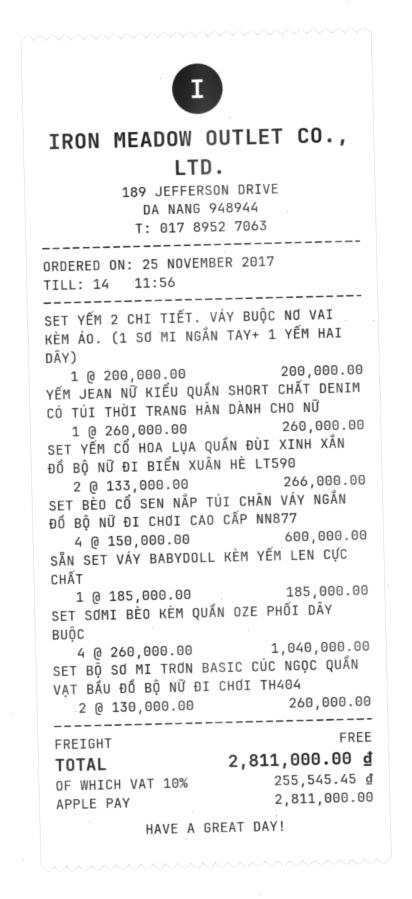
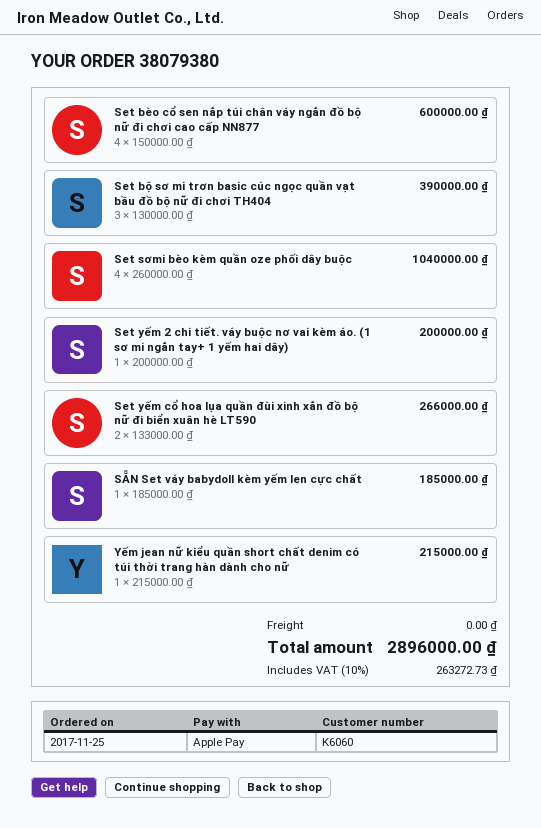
YẾM JEAN NỮ KIỂU QUẦN SHORT CHẤT DENIM CÓ TÚI THỜI TRANG HÀN DÀNH CHO NỮ: 1 x 260000.00 = 260000.00 -> 1 x 215000.00 = 215000.00
SET BỘ SƠ MI TRƠN BASIC CÚC NGỌC QUẦN VẠT BẦU ĐỒ BỘ NỮ ĐI CHƠI TH404: 2 x 130000.00 = 260000.00 -> 3 x 130000.00 = 390000.00
tax: 10% = 255545.45 -> 10% = 263272.73
total: 2811000.00 -> 2896000.00

